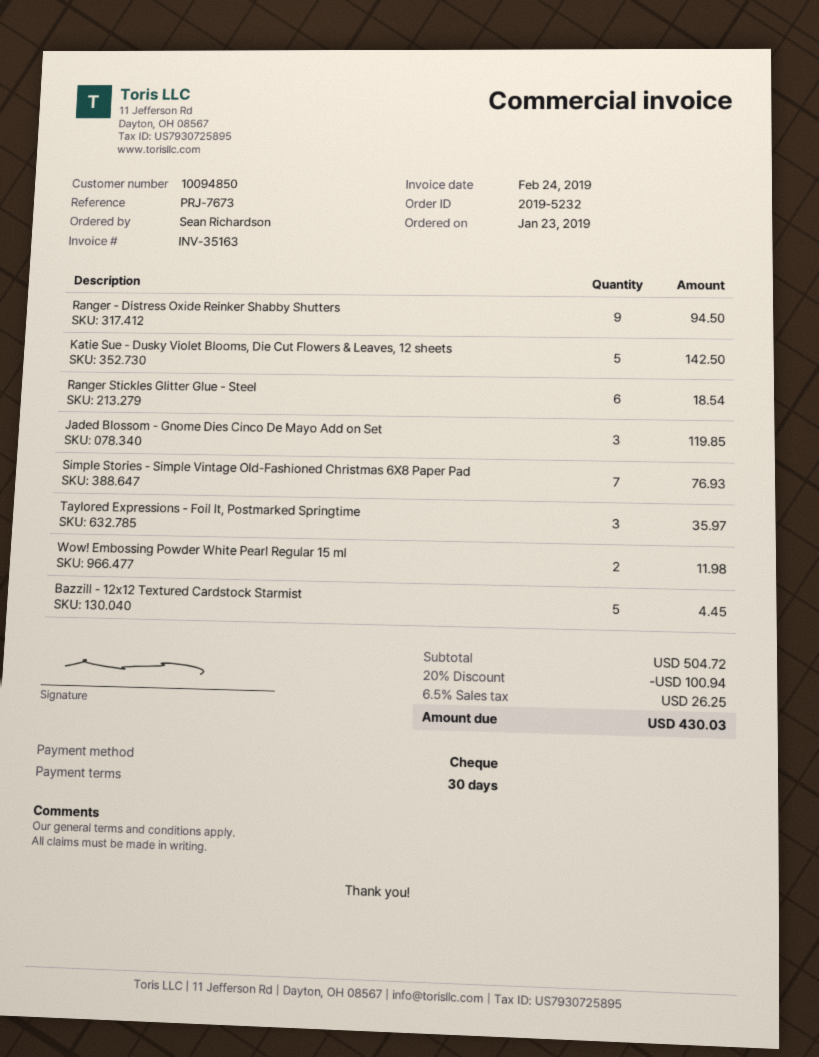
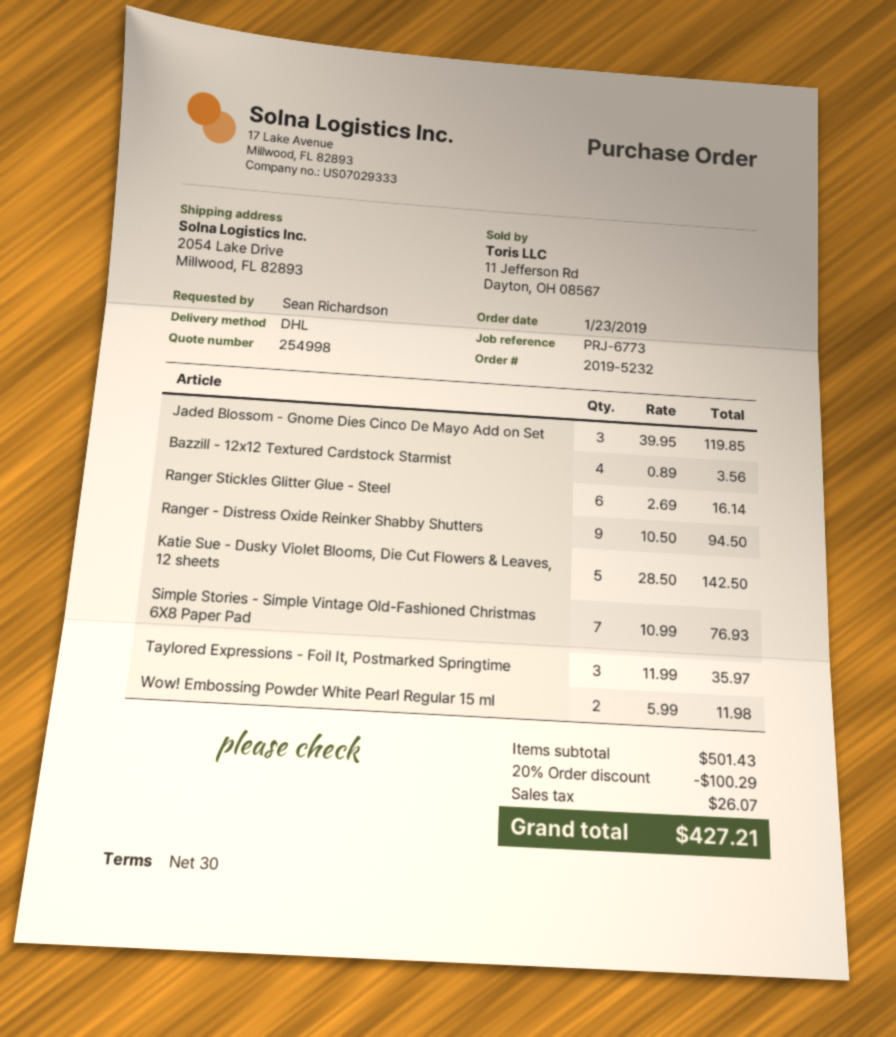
reference: PRJ-7673 -> PRJ-6773
Ranger Stickles Glitter Glue - Steel: 6 for 18.54 -> 6 for 16.14
Bazzill - 12x12 Textured Cardstock Starmist: 5 for 4.45 -> 4 for 3.56
subtotal: 504.72 -> 501.43
discount: 20% = 100.94 -> 20% = 100.29
tax: 26.25 -> 26.07
total: 430.03 -> 427.21

